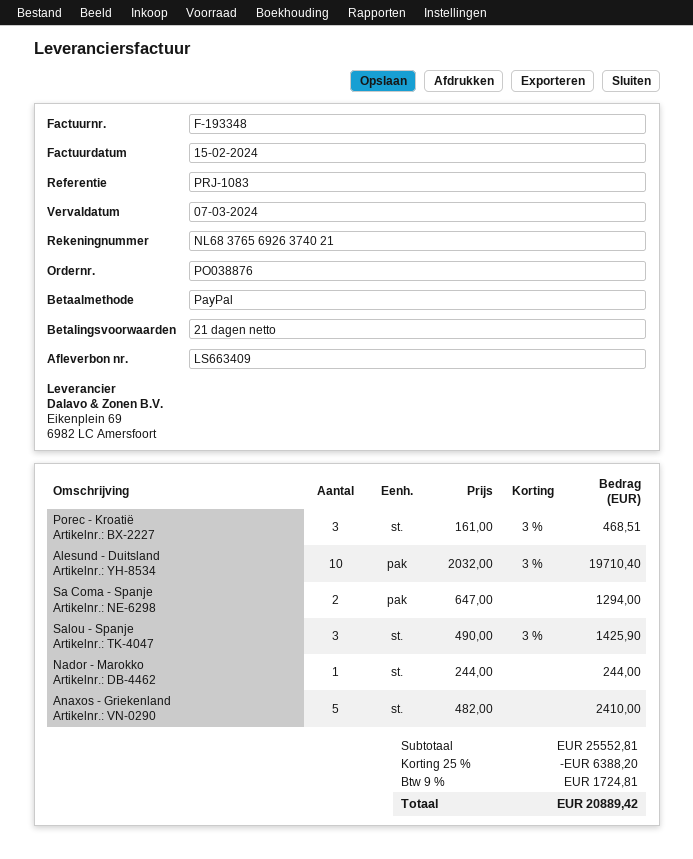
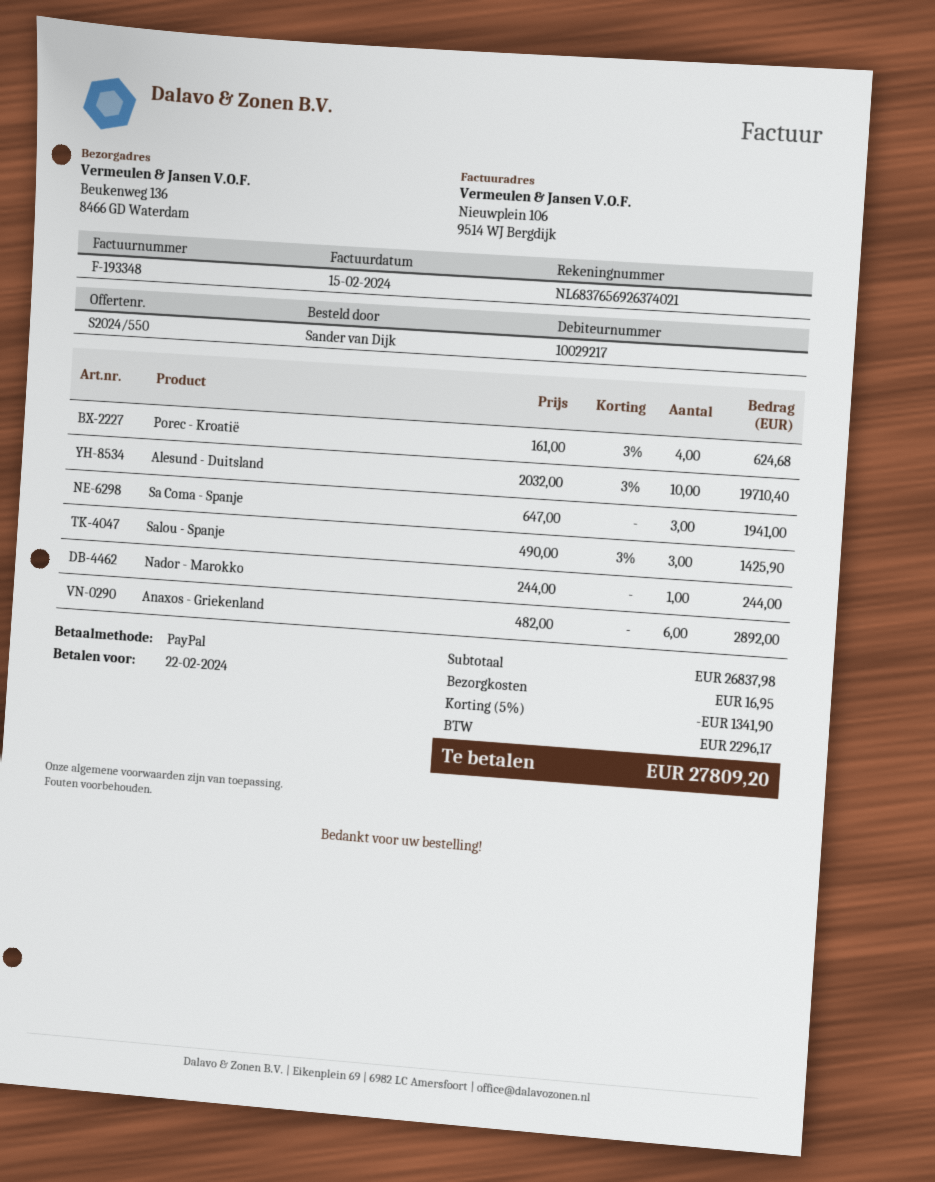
due date: 2024-03-07 -> 2024-02-22
Porec - Kroatië: 3 x 161.00 - 3% = 468.51 -> 4 x 161.00 - 3% = 624.68
Sa Coma - Spanje: 2 x 647.00 = 1294.00 -> 3 x 647.00 = 1941.00
Anaxos - Griekenland: 5 x 482.00 = 2410.00 -> 6 x 482.00 = 2892.00
subtotal: 25552.81 -> 26837.98
discount: 25% = 6388.20 -> 5% = 1341.90
shipping: none -> 16.95
tax: 1724.81 -> 2296.17
total: 20889.42 -> 27809.20

